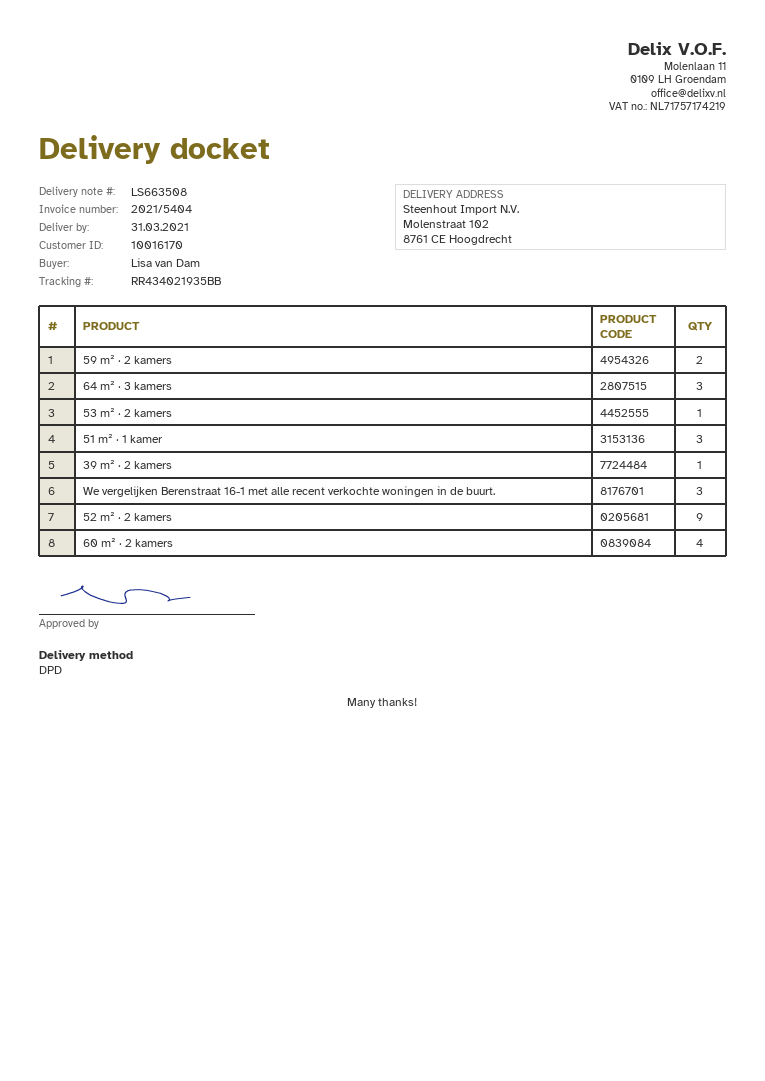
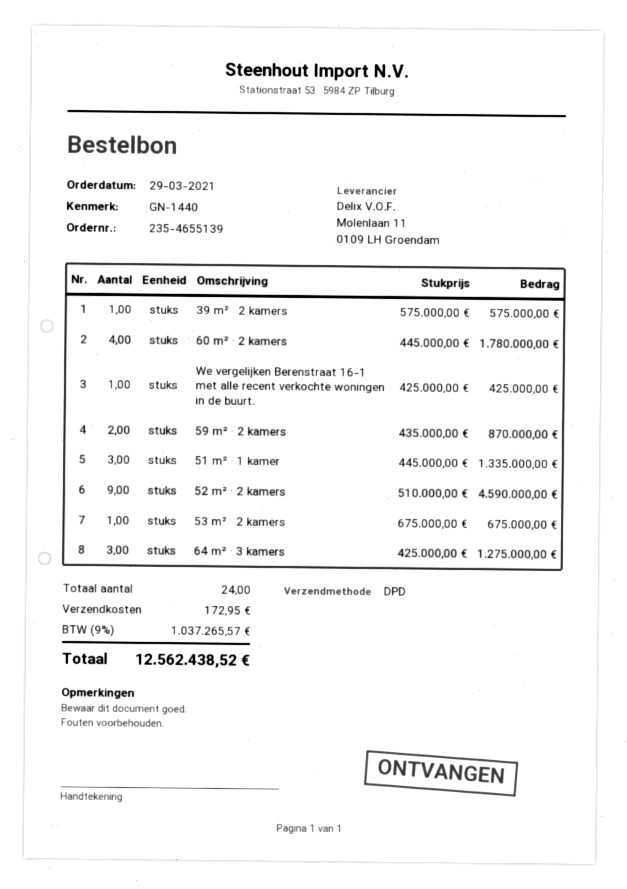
We vergelijken Berenstraat 16-1 met alle recent verkochte woningen in de buurt.: 3 -> 1

